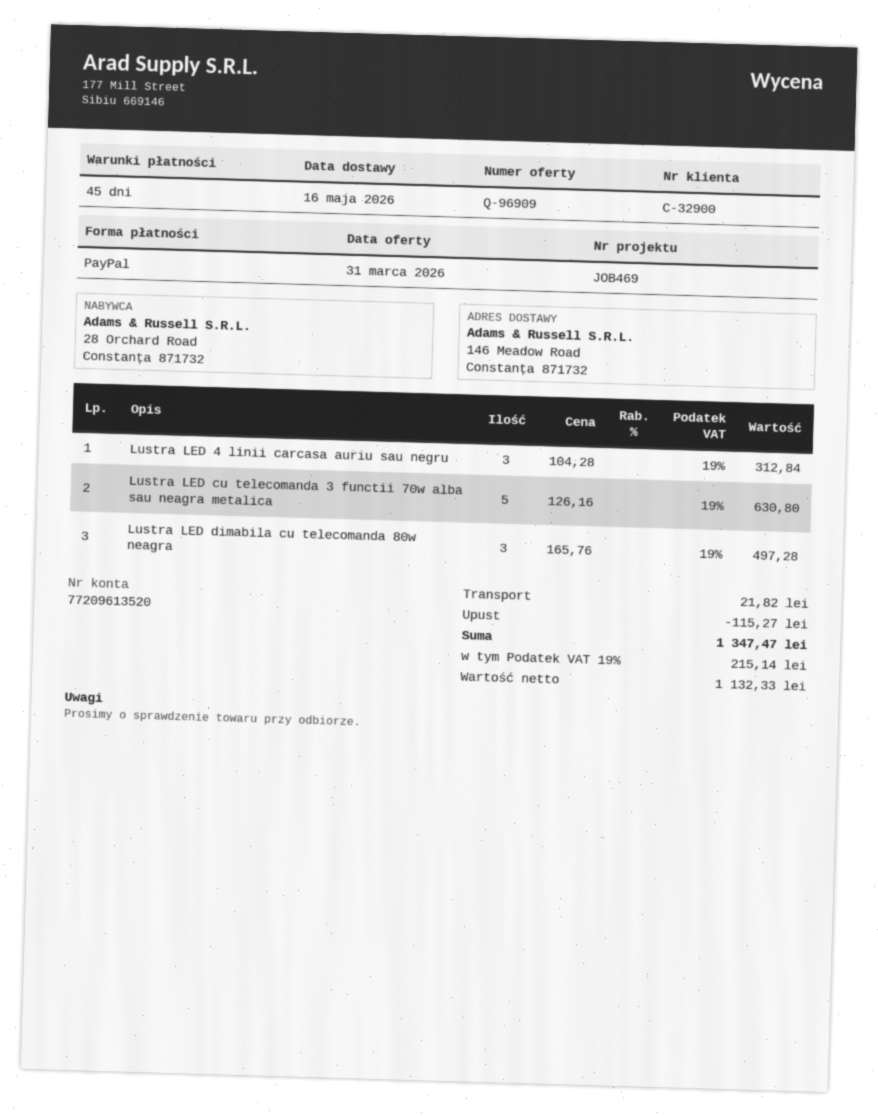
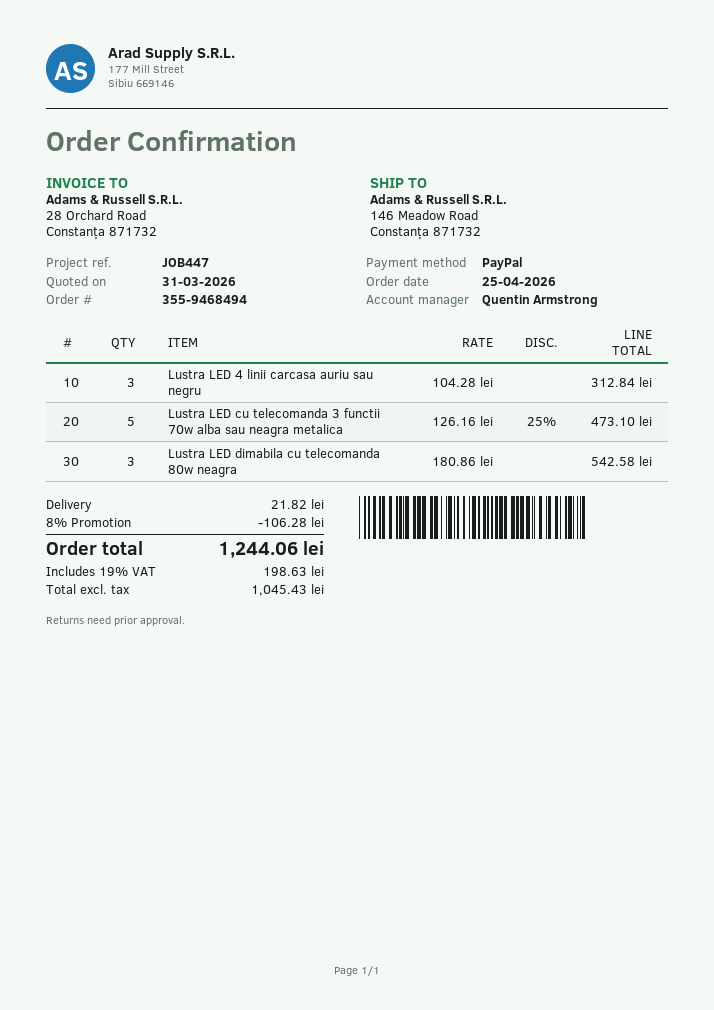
reference: JOB469 -> JOB447
Lustra LED cu telecomanda 3 functii 70w alba sau neagra metalica: 5 x 126.16 = 630.80 -> 5 x 126.16 - 25% = 473.10
Lustra LED dimabila cu telecomanda 80w neagra: 3 x 165.76 = 497.28 -> 3 x 180.86 = 542.58
discount: 115.27 -> 106.28
net: 1132.33 -> 1045.43
tax: 19% = 215.14 -> 19% = 198.63
total: 1347.47 -> 1244.06

